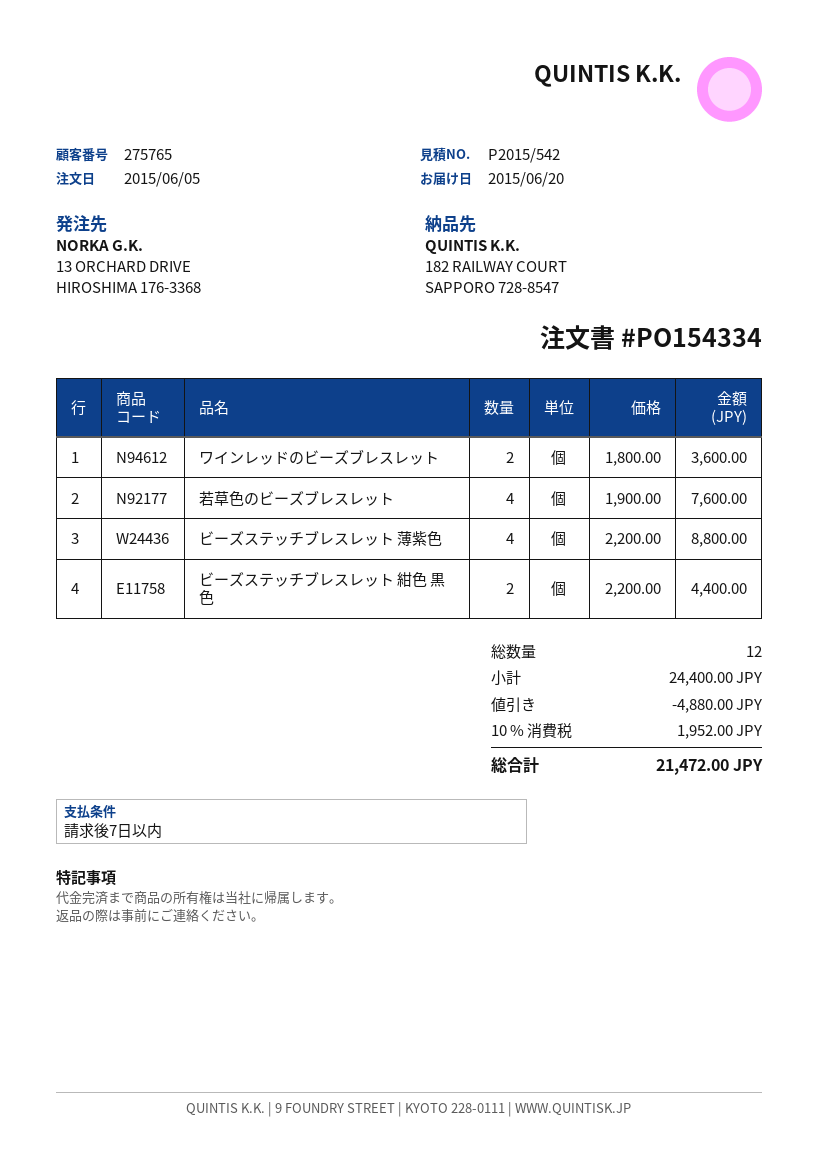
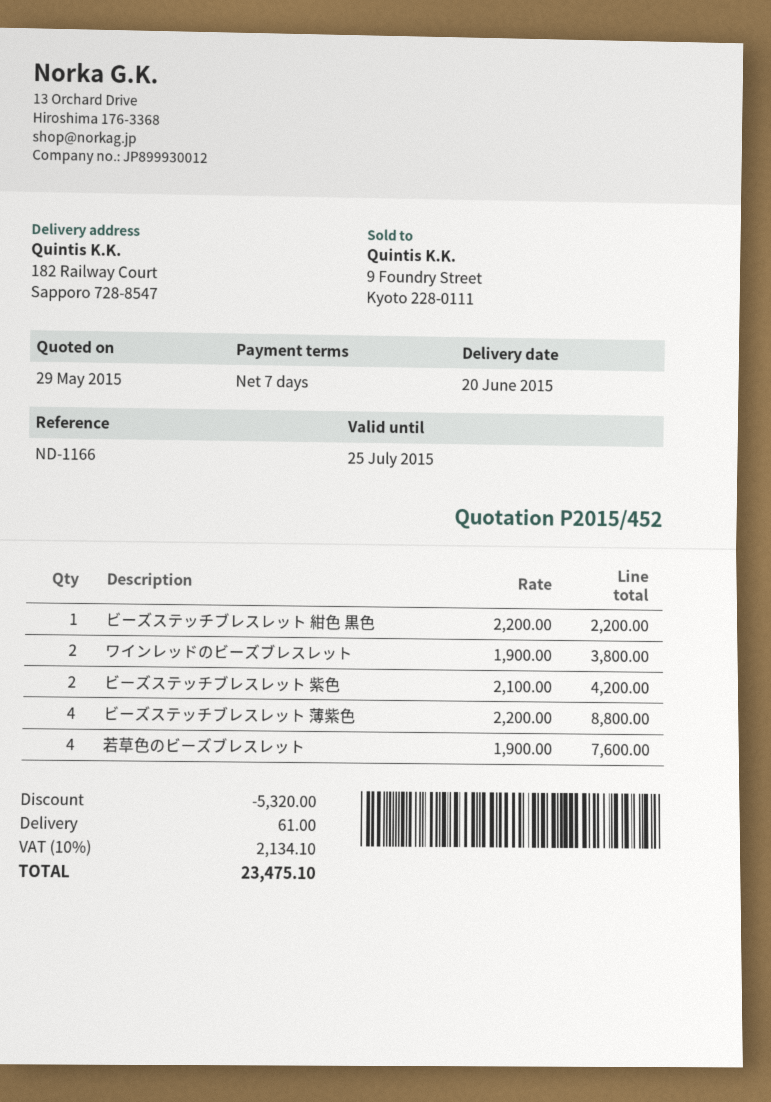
quote number: P2015/542 -> P2015/452
ワインレッドのビーズブレスレット: 2 x 1800.00 = 3600.00 -> 2 x 1900.00 = 3800.00
ビーズステッチブレスレット 紺色 黒色: 2 x 2200.00 = 4400.00 -> 1 x 2200.00 = 2200.00
ビーズステッチブレスレット 紫色: none -> 2 x 2100.00 = 4200.00
discount: 4880.00 -> 5320.00
shipping: none -> 61.00
tax: 10% = 1952.00 -> 10% = 2134.10
total: 21472.00 -> 23475.10

